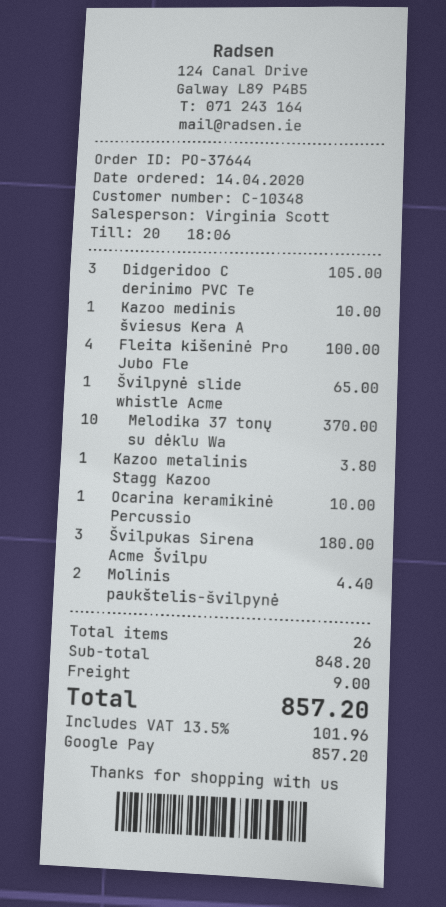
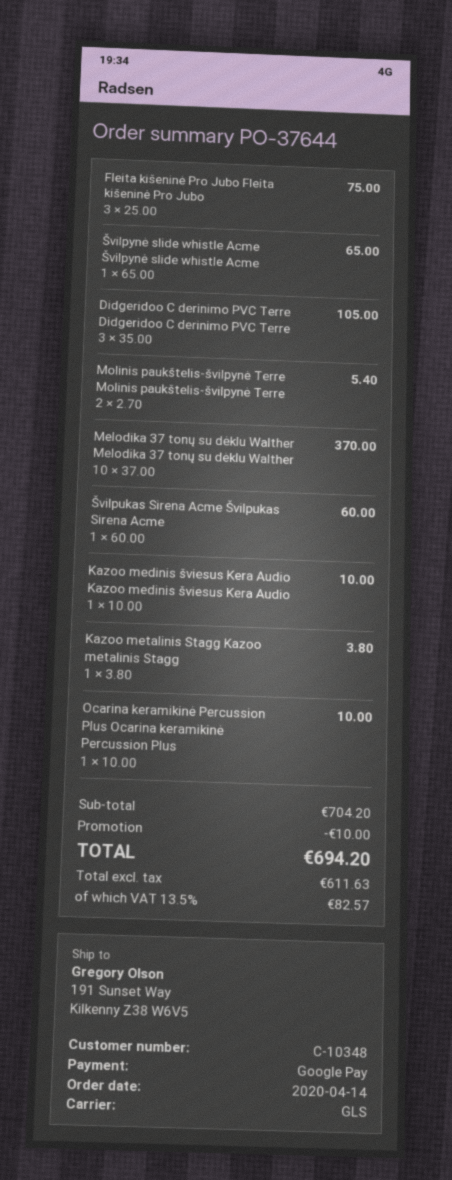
Fleita kišeninė Pro Jubo Fle: 4 for 100.00 -> 3 for 75.00
Švilpukas Sirena Acme Švilpu: 3 for 180.00 -> 1 for 60.00
Molinis paukštelis-švilpynė: 2 for 4.40 -> 2 for 5.40
subtotal: 848.20 -> 704.20
discount: none -> 10.00
shipping: 9.00 -> none
tax: 13.5% = 101.96 -> 13.5% = 82.57
total: 857.20 -> 694.20

